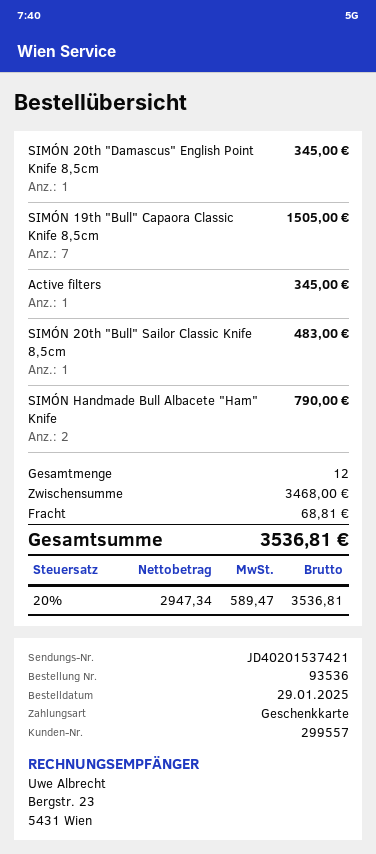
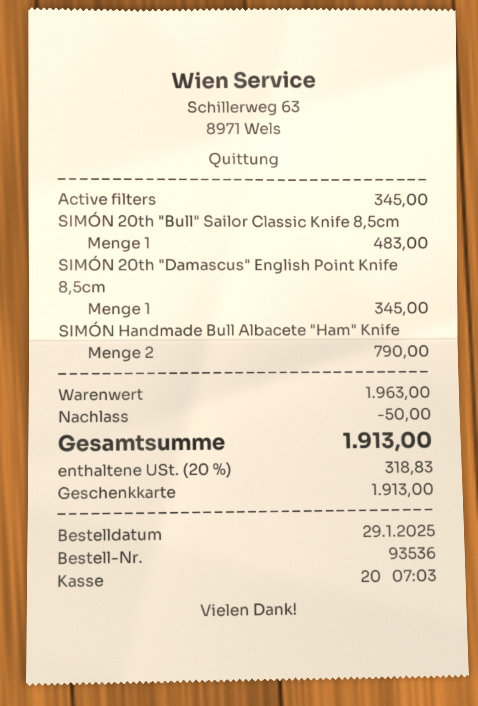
SIMÓN 19th "Bull" Capaora Classic Knife 8,5cm: 7 for 1505.00 -> none
subtotal: 3468.00 -> 1963.00
discount: none -> 50.00
shipping: 68.81 -> none
tax: 20% = 589.47 -> 20% = 318.83
total: 3536.81 -> 1913.00

